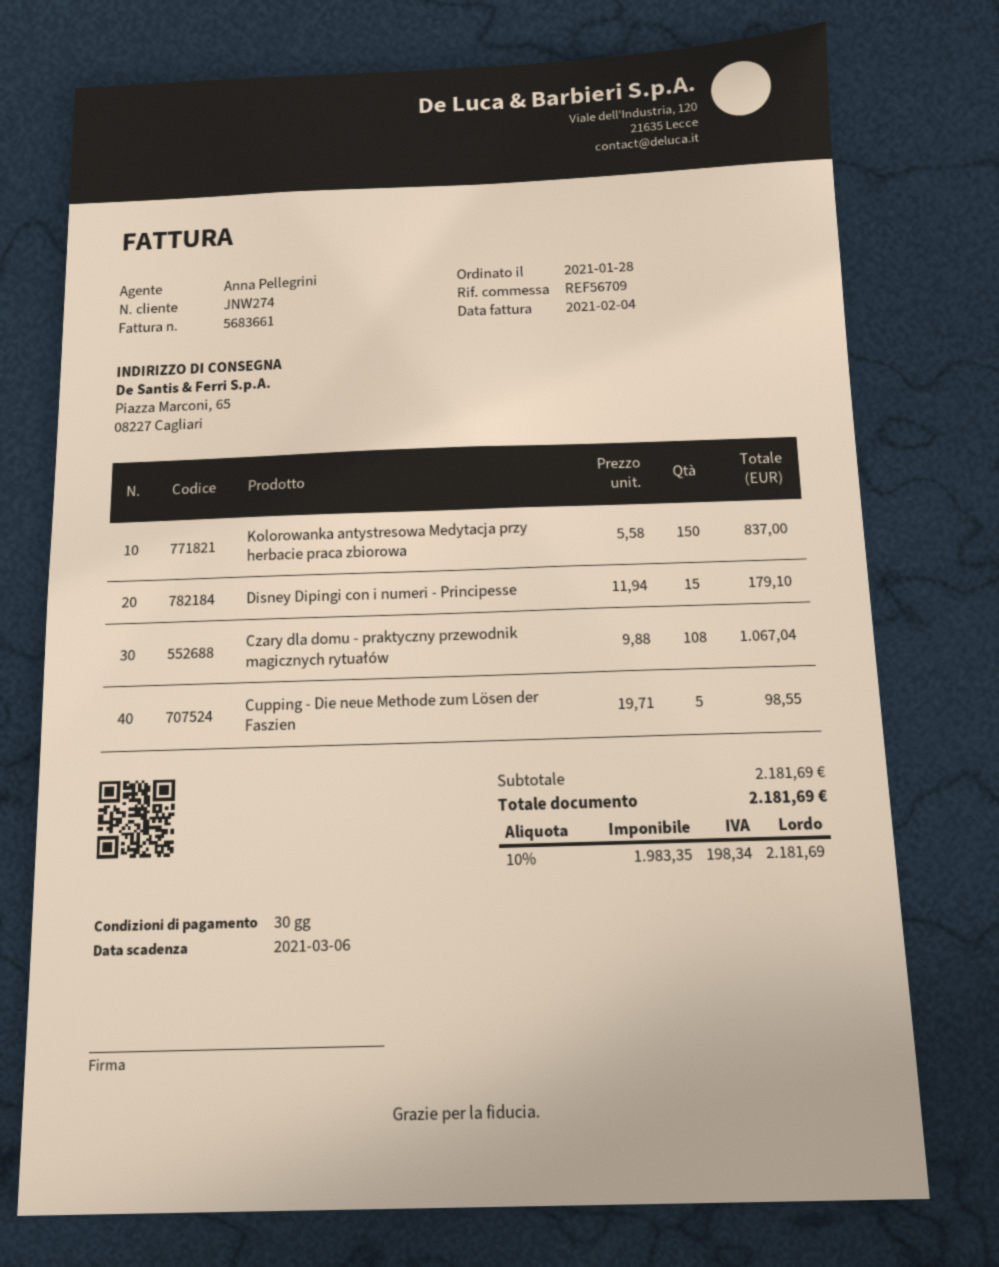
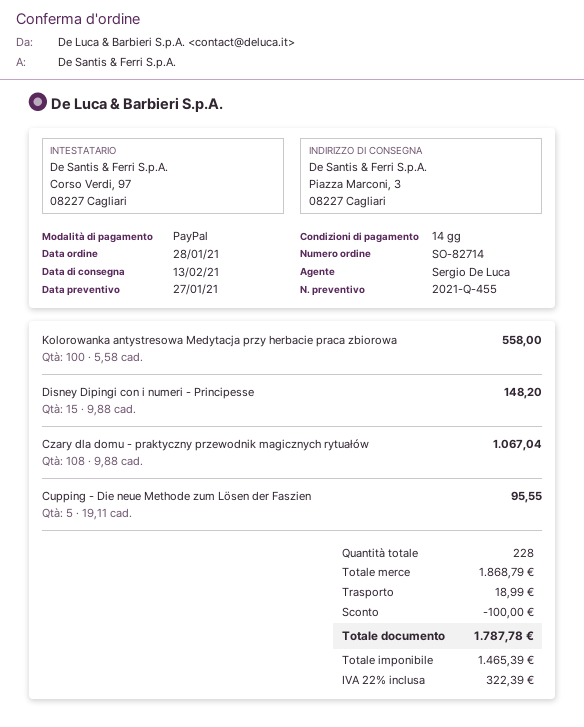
payment terms: 30 days -> 14 days
sales rep: Anna Pellegrini -> Sergio De Luca
ship to: Piazza Marconi, 65, 08227 Cagliari -> Piazza Marconi, 3, 08227 Cagliari
Kolorowanka antystresowa Medytacja przy herbacie praca zbiorowa: 150 x 5.58 = 837.00 -> 100 x 5.58 = 558.00
Disney Dipingi con i numeri - Principesse: 15 x 11.94 = 179.10 -> 15 x 9.88 = 148.20
Cupping - Die neue Methode zum Lösen der Faszien: 5 x 19.71 = 98.55 -> 5 x 19.11 = 95.55
subtotal: 2181.69 -> 1868.79
discount: none -> 100.00
shipping: none -> 18.99
net: 1983.35 -> 1465.39
tax: 10% = 198.34 -> 22% = 322.39
total: 2181.69 -> 1787.78

